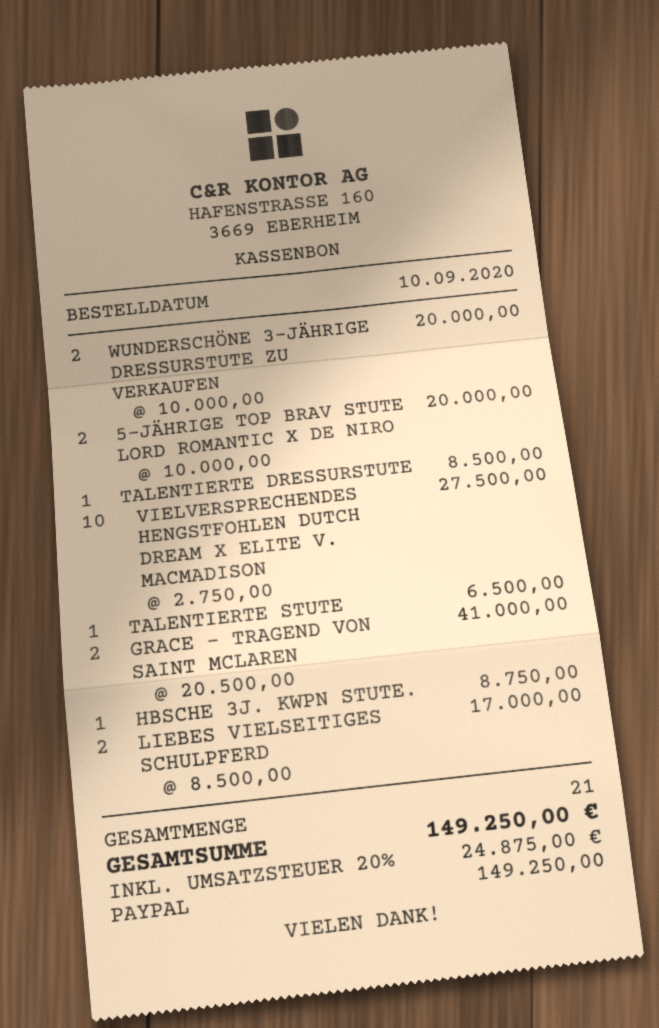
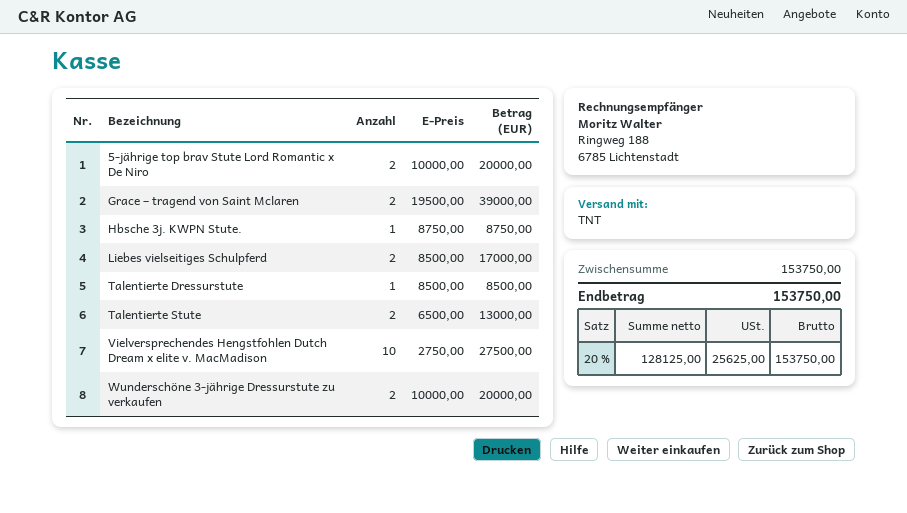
TALENTIERTE STUTE: 1 x 6500.00 = 6500.00 -> 2 x 6500.00 = 13000.00
GRACE – TRAGEND VON SAINT MCLAREN: 2 x 20500.00 = 41000.00 -> 2 x 19500.00 = 39000.00
tax: 20% = 24875.00 -> 20% = 25625.00
total: 149250.00 -> 153750.00

